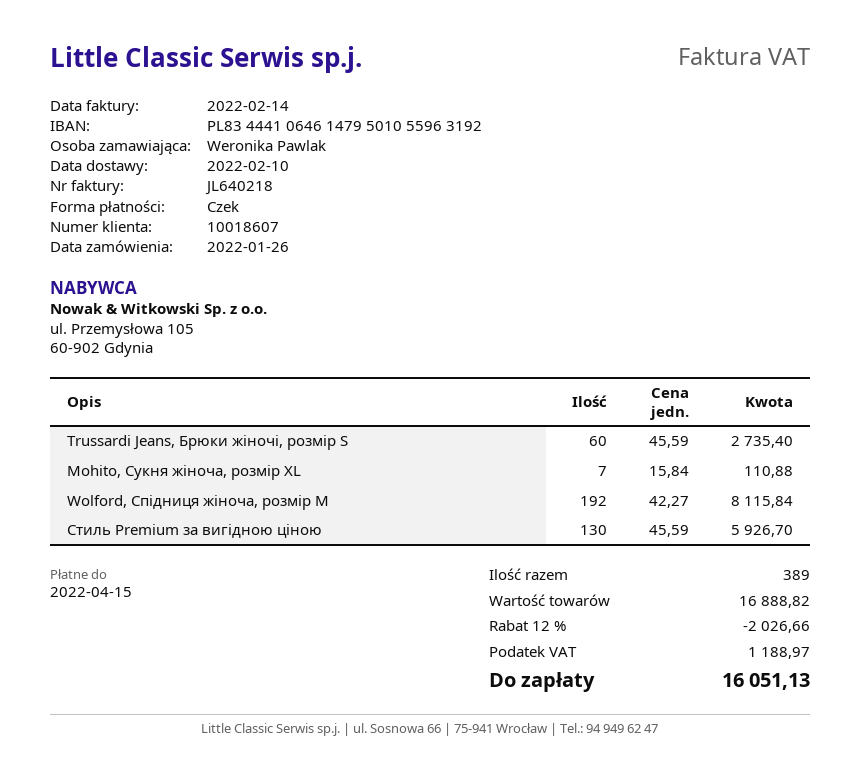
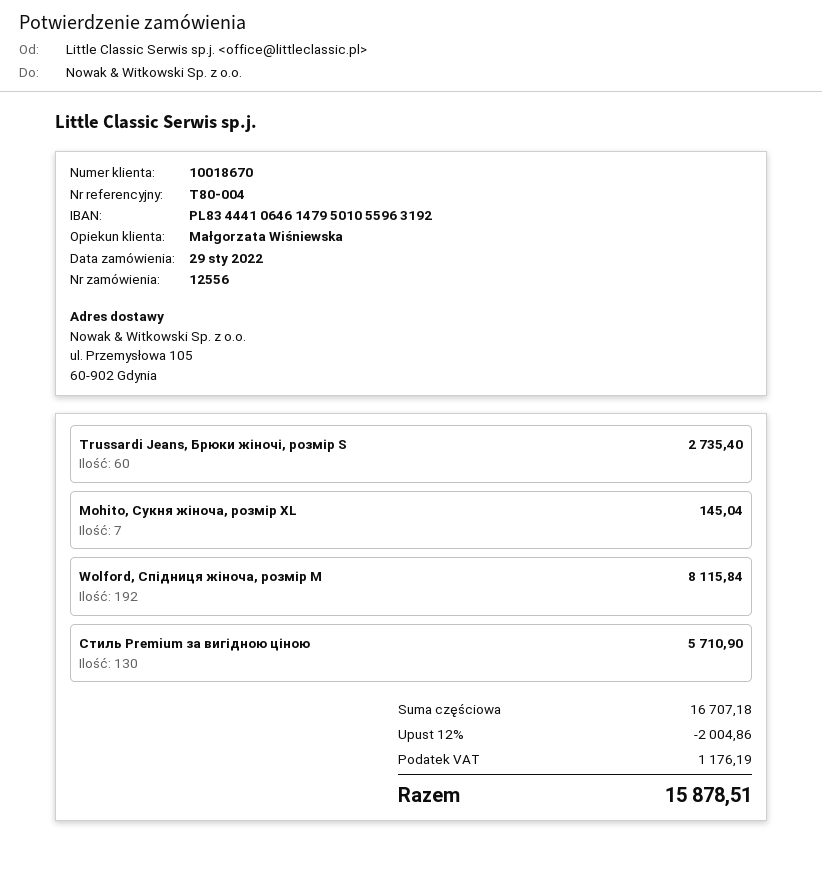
order date: 2022-01-26 -> 2022-01-29
customer number: 10018607 -> 10018670
Mohito, Сукня жіноча, розмір XL: 7 for 110.88 -> 7 for 145.04
Стиль Premium за вигідною ціною: 130 for 5926.70 -> 130 for 5710.90
subtotal: 16888.82 -> 16707.18
discount: 12% = 2026.66 -> 12% = 2004.86
tax: 1188.97 -> 1176.19
total: 16051.13 -> 15878.51

